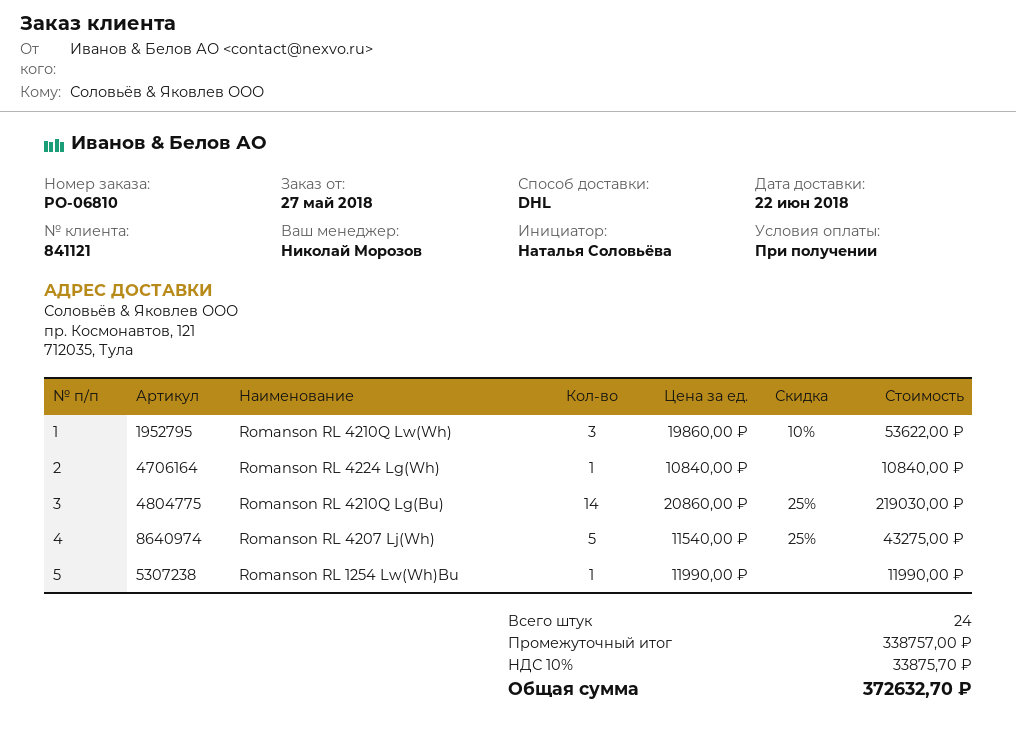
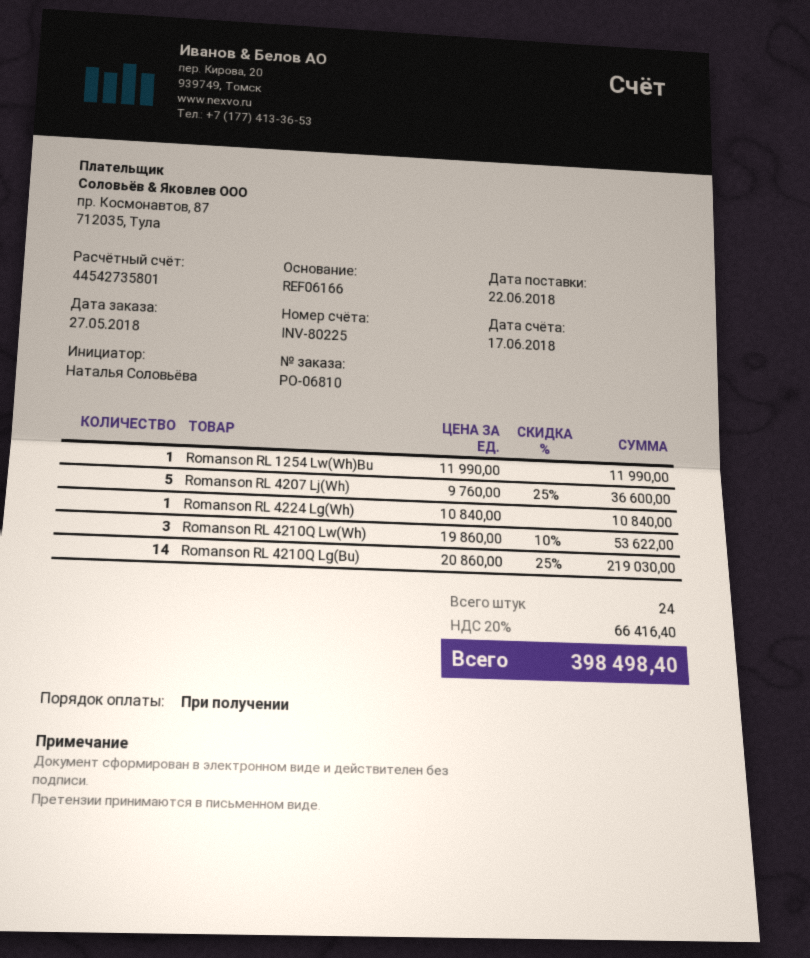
Romanson RL 4207 Lj(Wh): 5 x 11540.00 - 25% = 43275.00 -> 5 x 9760.00 - 25% = 36600.00
tax: 10% = 33875.70 -> 20% = 66416.40
total: 372632.70 -> 398498.40

